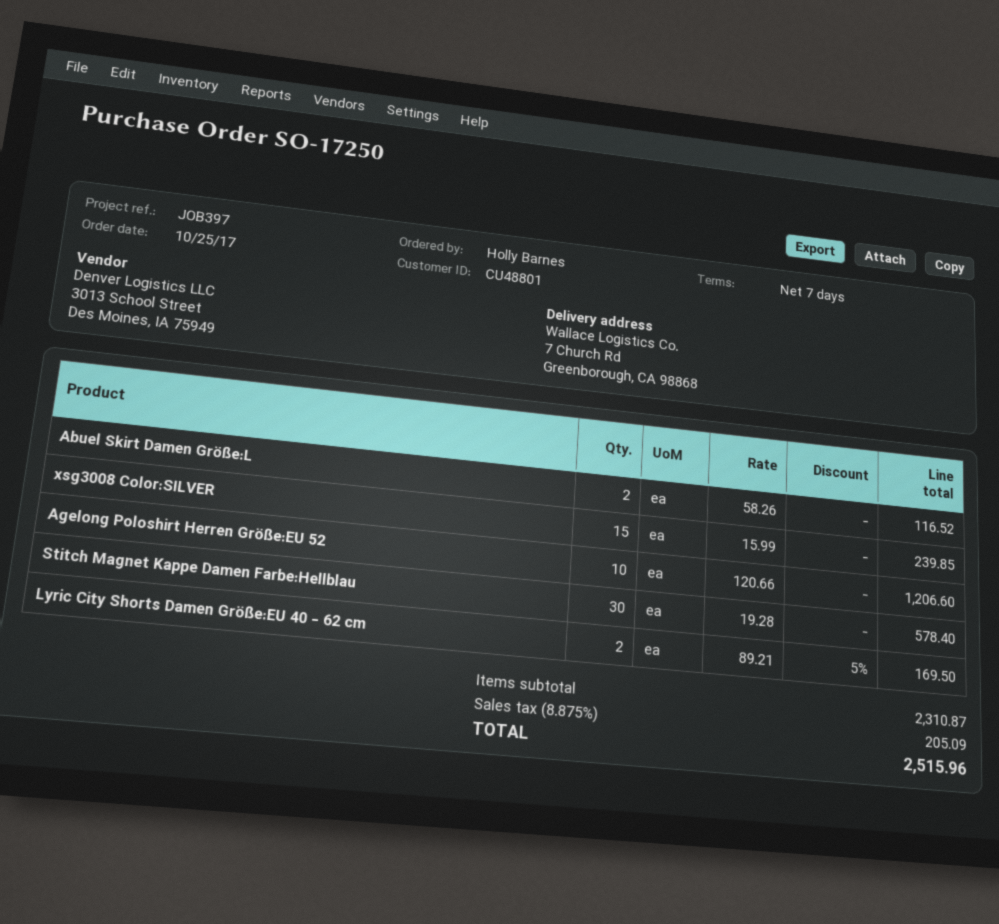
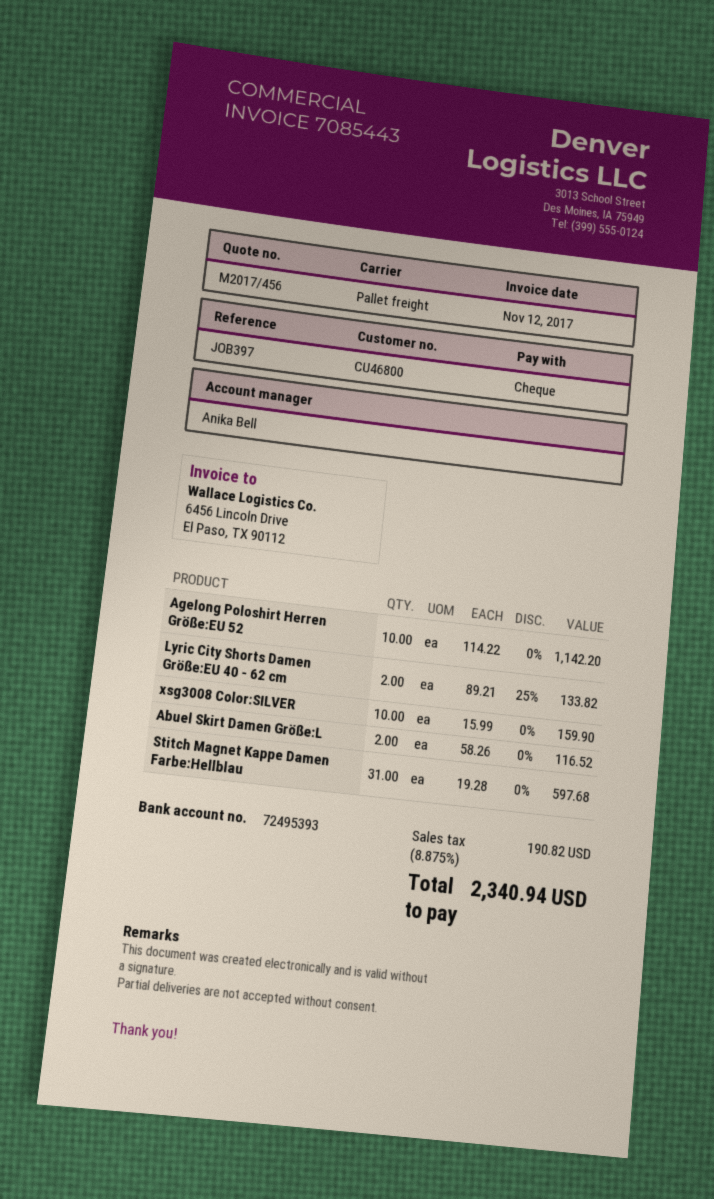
customer number: CU48801 -> CU46800
xsg3008 Color:SILVER: 15 x 15.99 = 239.85 -> 10 x 15.99 = 159.90
Agelong Poloshirt Herren Größe:EU 52: 10 x 120.66 = 1206.60 -> 10 x 114.22 = 1142.20
Stitch Magnet Kappe Damen Farbe:Hellblau: 30 x 19.28 = 578.40 -> 31 x 19.28 = 597.68
Lyric City Shorts Damen Größe:EU 40 - 62 cm: 2 x 89.21 - 5% = 169.50 -> 2 x 89.21 - 25% = 133.82
tax: 8.875% = 205.09 -> 8.875% = 190.82
total: 2515.96 -> 2340.94

